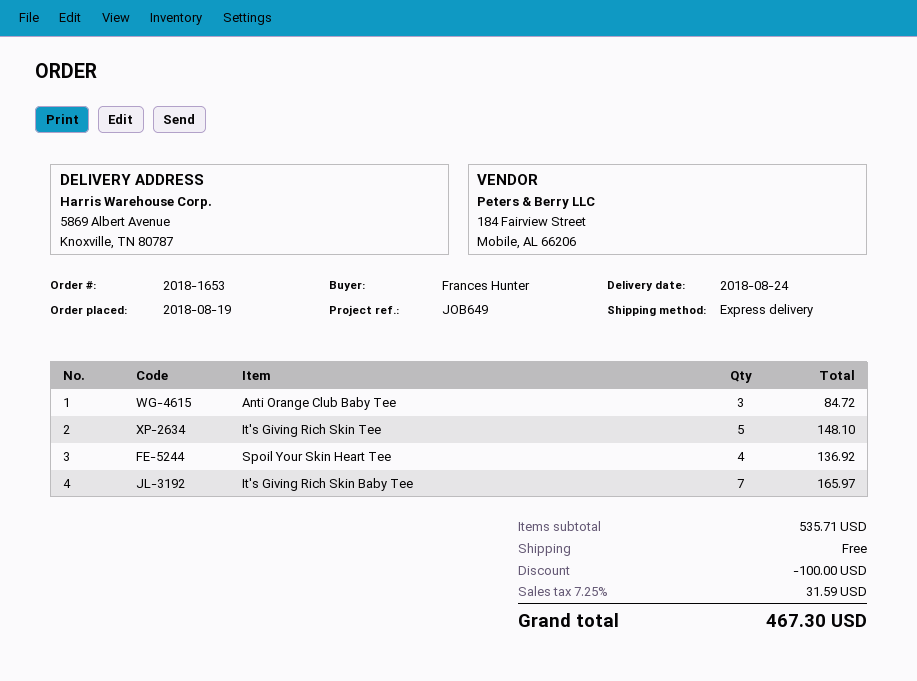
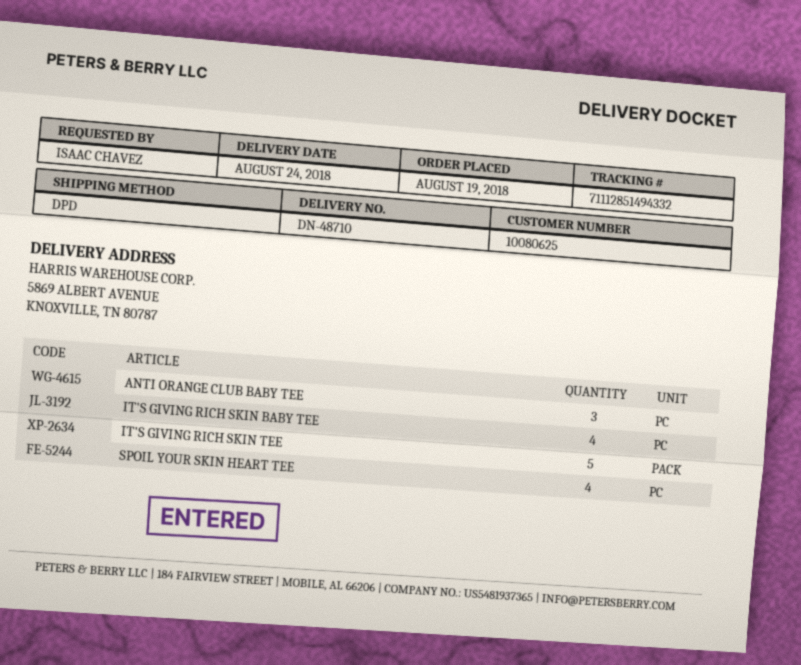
ordered by: Frances Hunter -> ISAAC CHAVEZ
shipping method: express -> DPD
It's Giving Rich Skin Baby Tee: 7 -> 4

